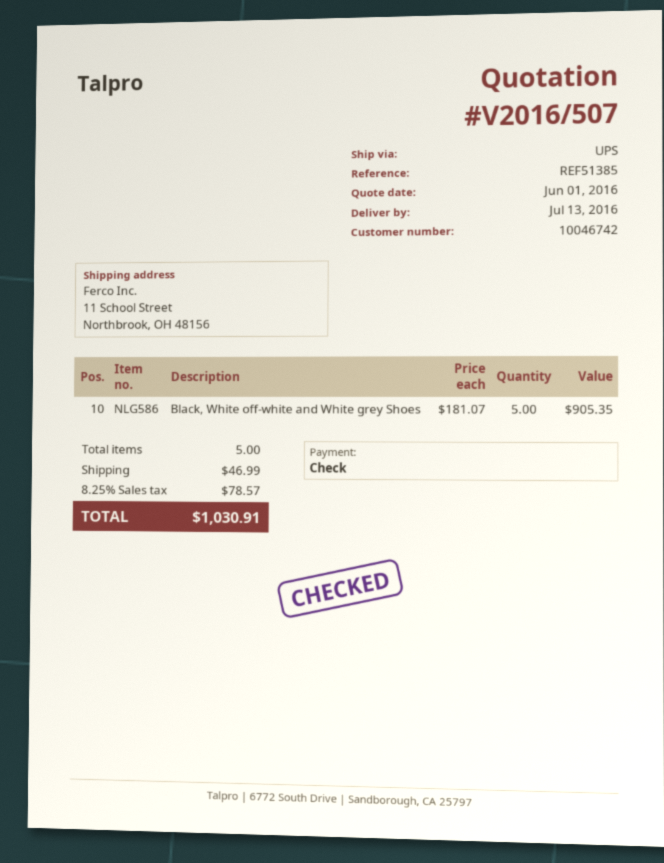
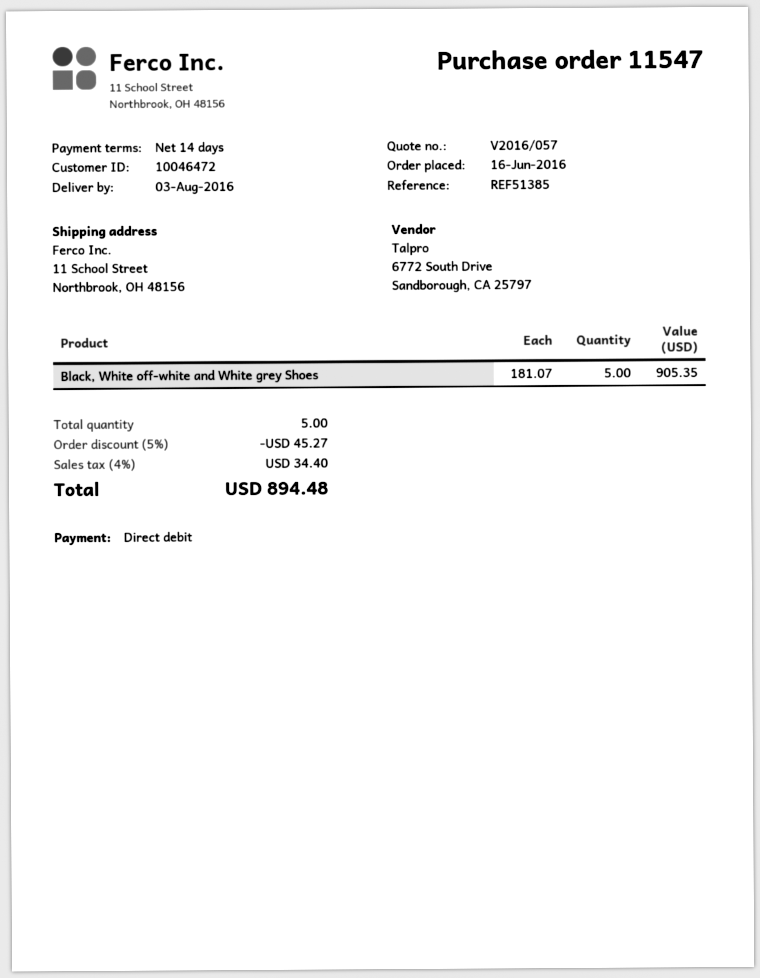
quote number: V2016/507 -> V2016/057
delivery date: 2016-07-13 -> 2016-08-03
customer number: 10046742 -> 10046472
payment method: cheque -> direct debit
discount: none -> 5% = 45.27
shipping: 46.99 -> none
tax: 8.25% = 78.57 -> 4% = 34.40
total: 1030.91 -> 894.48

